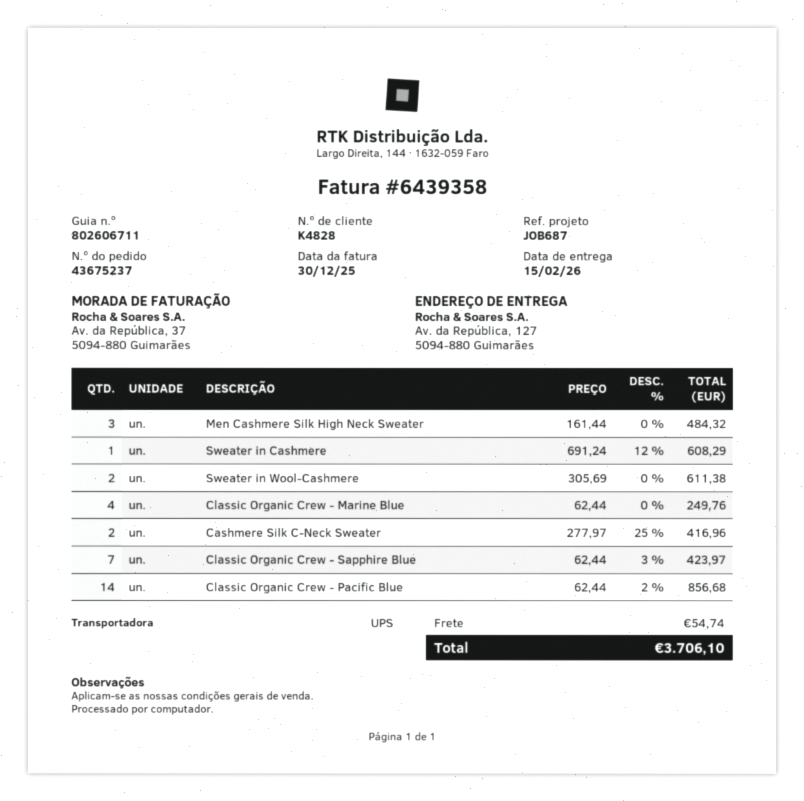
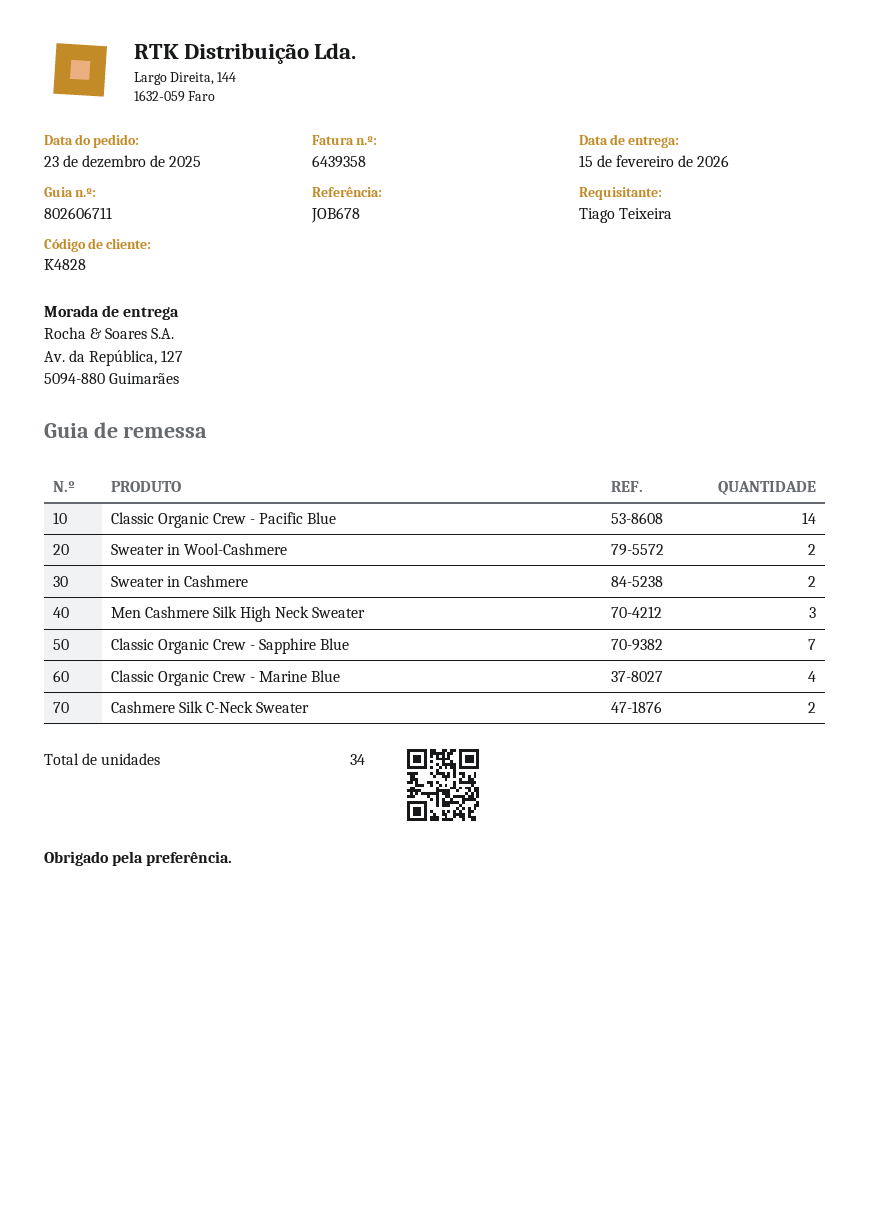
reference: JOB687 -> JOB678
Sweater in Cashmere: 1 -> 2

